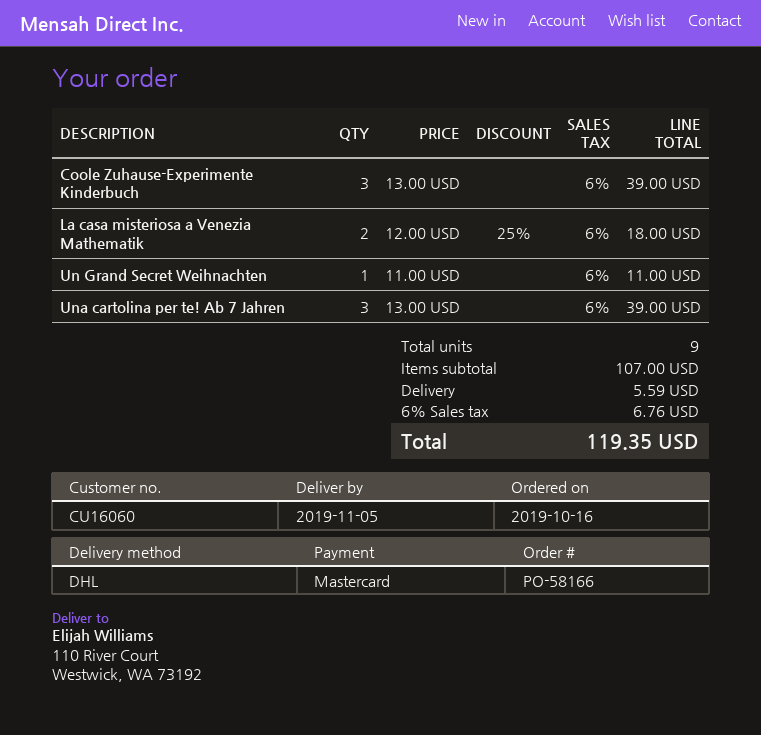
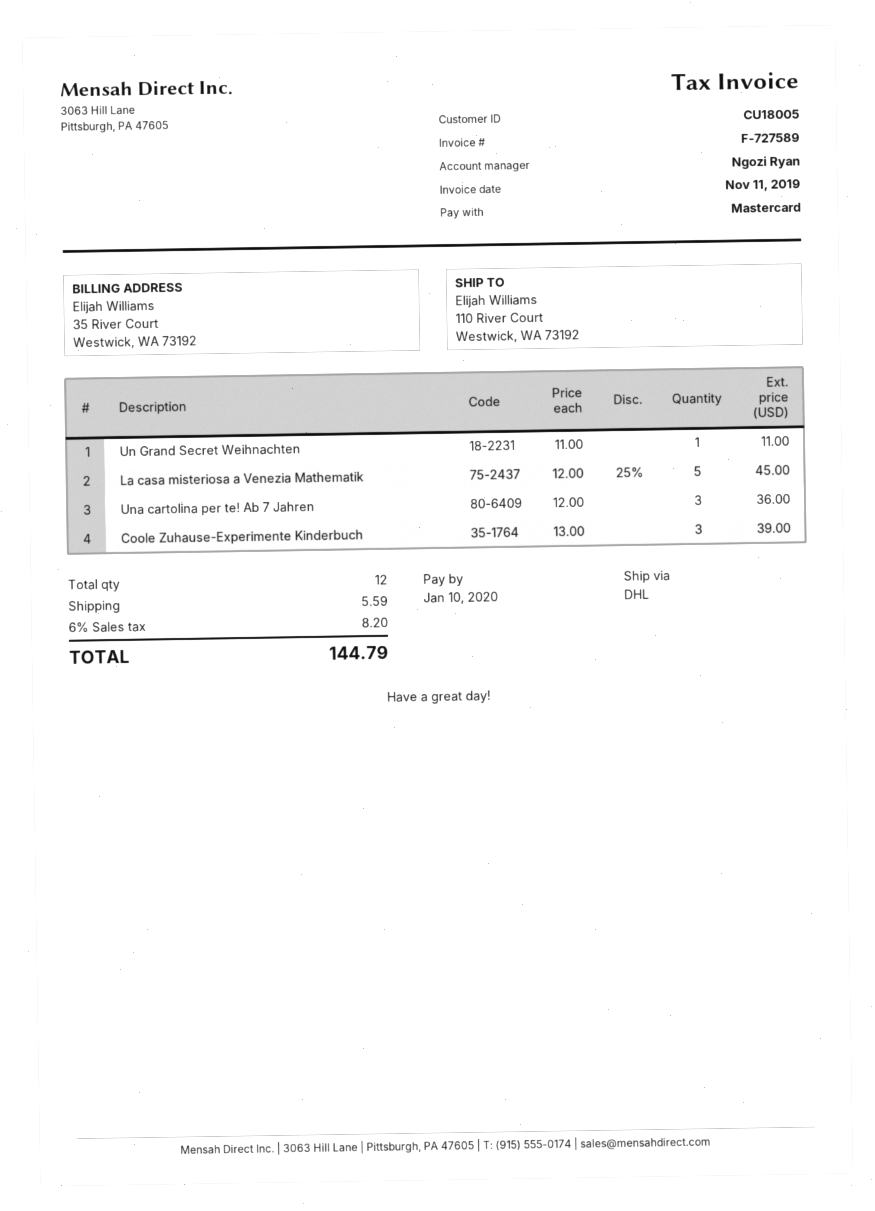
customer number: CU16060 -> CU18005
La casa misteriosa a Venezia Mathematik: 2 x 12.00 - 25% = 18.00 -> 5 x 12.00 - 25% = 45.00
Una cartolina per te! Ab 7 Jahren: 3 x 13.00 = 39.00 -> 3 x 12.00 = 36.00
total quantity: 9 -> 12
tax: 6% = 6.76 -> 6% = 8.20
total: 119.35 -> 144.79

